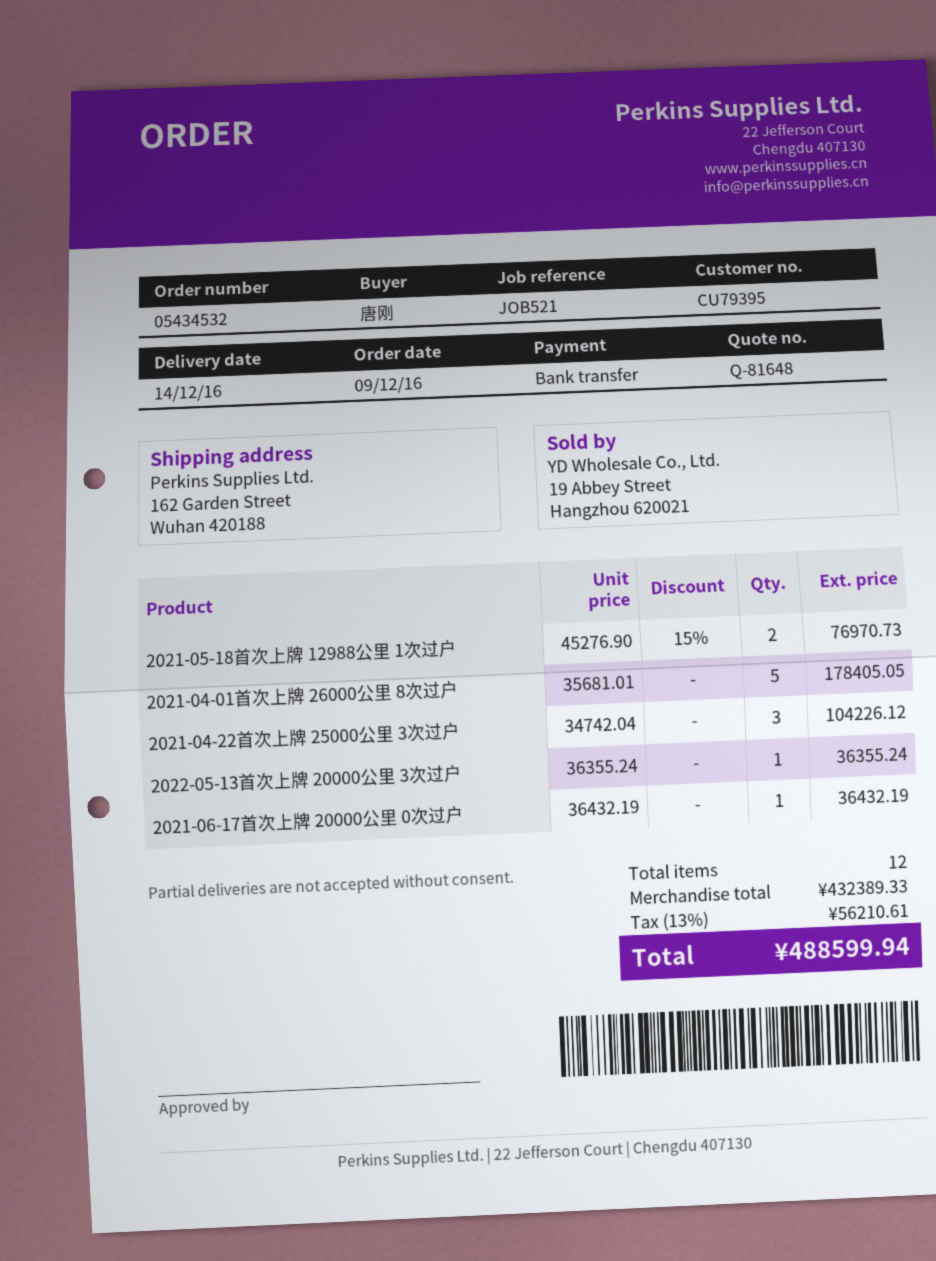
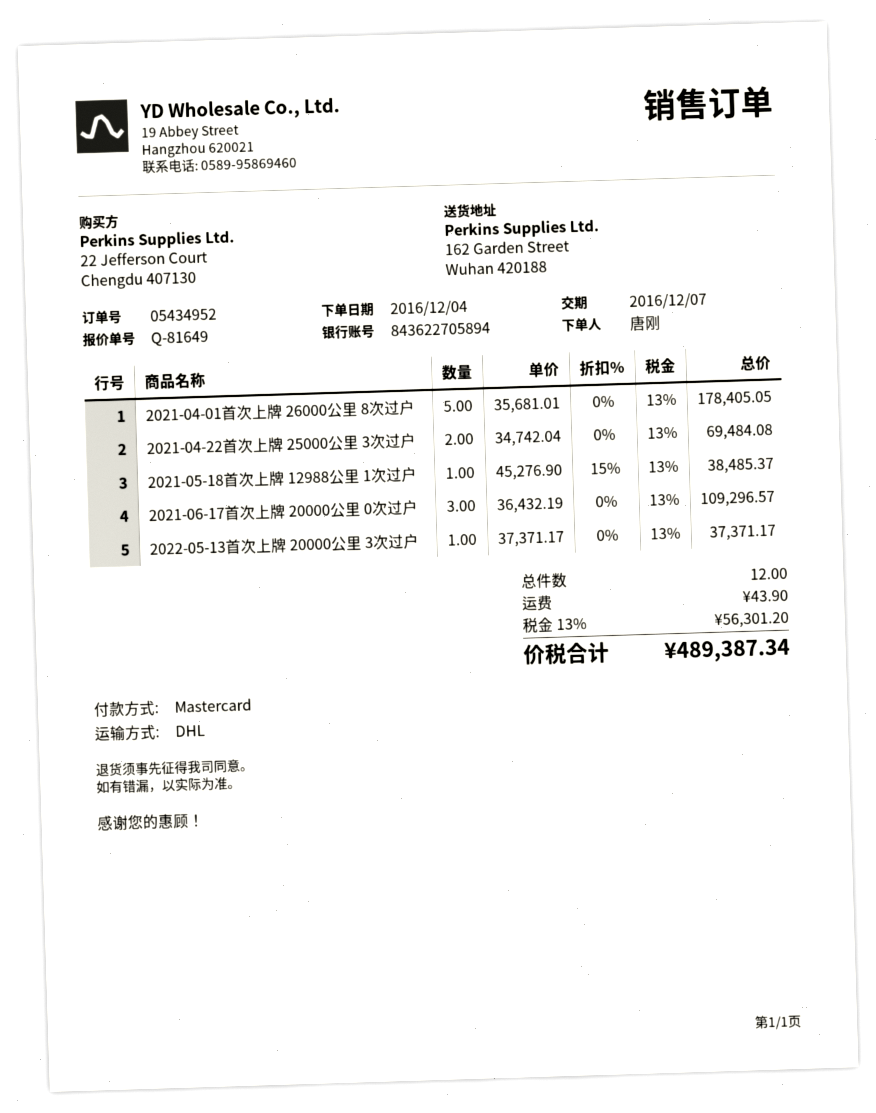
quote number: Q-81648 -> Q-81649
order number: 05434532 -> 05434952
order date: 2016-12-09 -> 2016-12-04
delivery date: 2016-12-14 -> 2016-12-07
payment method: bank transfer -> Mastercard
2021-05-18首次上牌 12988公里 1次过户: 2 x 45276.90 - 15% = 76970.73 -> 1 x 45276.90 - 15% = 38485.37
2021-04-22首次上牌 25000公里 3次过户: 3 x 34742.04 = 104226.12 -> 2 x 34742.04 = 69484.08
2022-05-13首次上牌 20000公里 3次过户: 1 x 36355.24 = 36355.24 -> 1 x 37371.17 = 37371.17
2021-06-17首次上牌 20000公里 0次过户: 1 x 36432.19 = 36432.19 -> 3 x 36432.19 = 109296.57
shipping: none -> 43.90
tax: 13% = 56210.61 -> 13% = 56301.20
total: 488599.94 -> 489387.34

